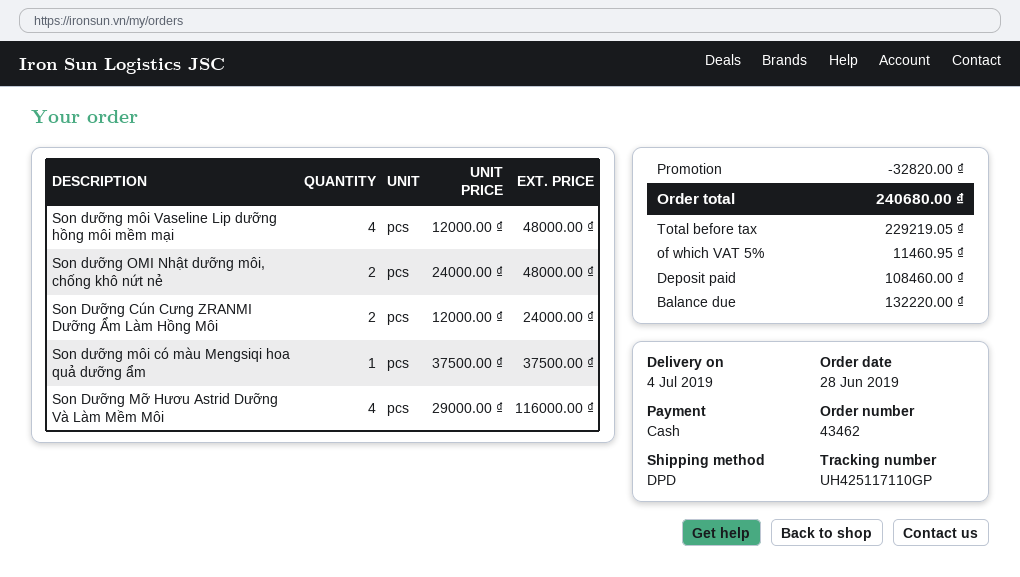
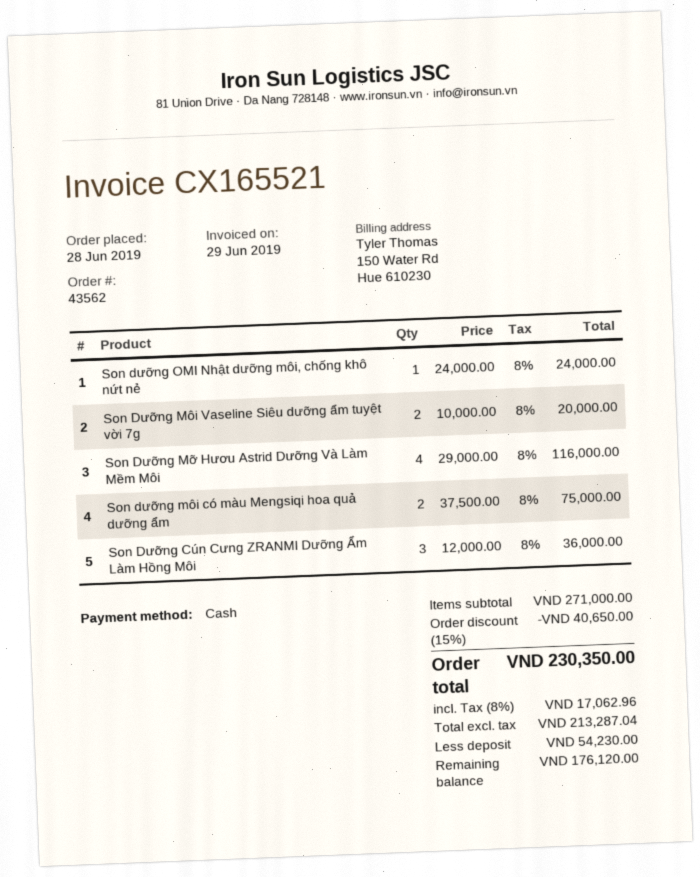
order number: 43462 -> 43562
Son dưỡng môi Vaseline Lip dưỡng hồng môi mềm mại: 4 x 12000.00 = 48000.00 -> none
Son dưỡng OMI Nhật dưỡng môi, chống khô nứt nẻ: 2 x 24000.00 = 48000.00 -> 1 x 24000.00 = 24000.00
Son Dưỡng Cún Cưng ZRANMI Dưỡng Ẩm Làm Hồng Môi: 2 x 12000.00 = 24000.00 -> 3 x 12000.00 = 36000.00
Son dưỡng môi có màu Mengsiqi hoa quả dưỡng ẩm: 1 x 37500.00 = 37500.00 -> 2 x 37500.00 = 75000.00
Son Dưỡng Môi Vaseline Siêu dưỡng ẩm tuyệt vời 7g: none -> 2 x 10000.00 = 20000.00
discount: 32820.00 -> 40650.00
net: 229219.05 -> 213287.04
tax: 5% = 11460.95 -> 8% = 17062.96
total: 240680.00 -> 230350.00
deposit: 108460.00 -> 54230.00
balance: 132220.00 -> 176120.00

